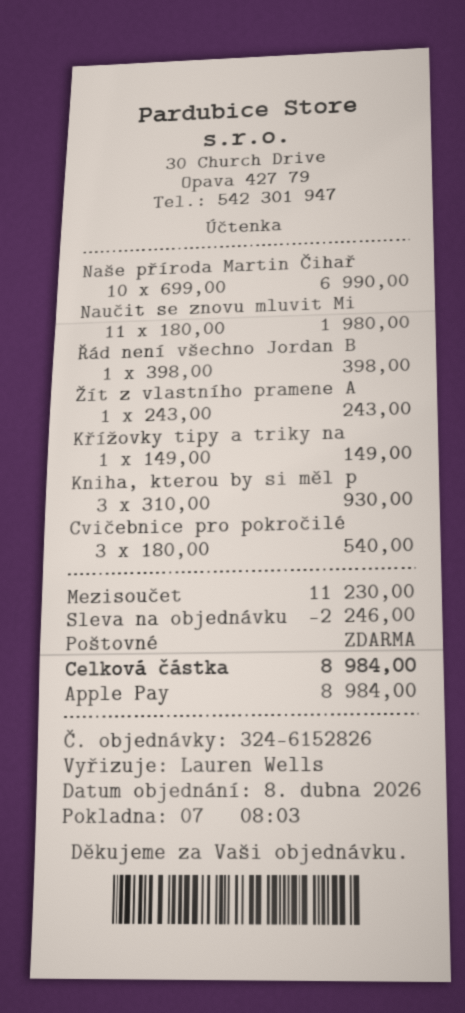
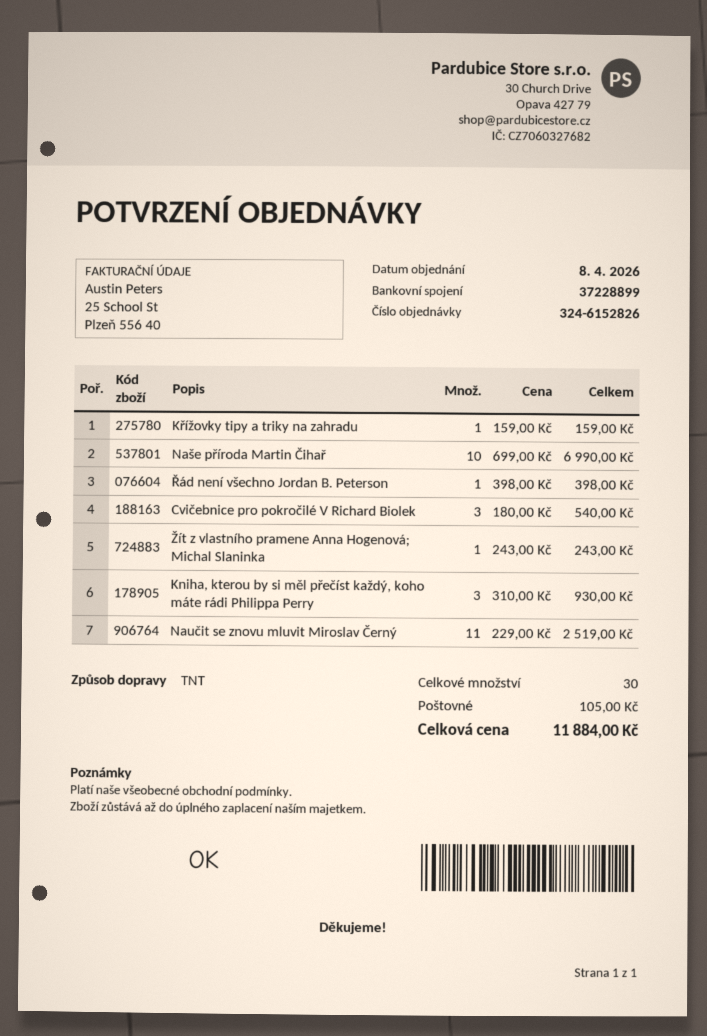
Naučit se znovu mluvit Mi: 11 x 180.00 = 1980.00 -> 11 x 229.00 = 2519.00
Křížovky tipy a triky na: 1 x 149.00 = 149.00 -> 1 x 159.00 = 159.00
discount: 2246.00 -> none
shipping: 0.00 -> 105.00
total: 8984.00 -> 11884.00

